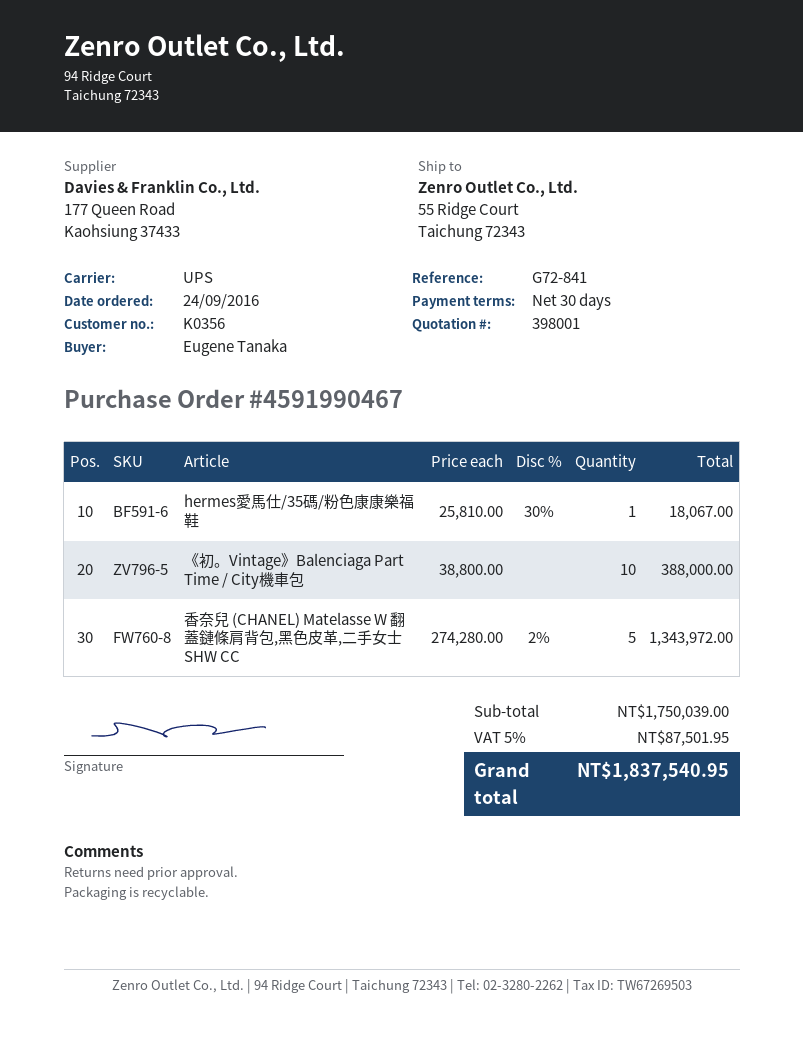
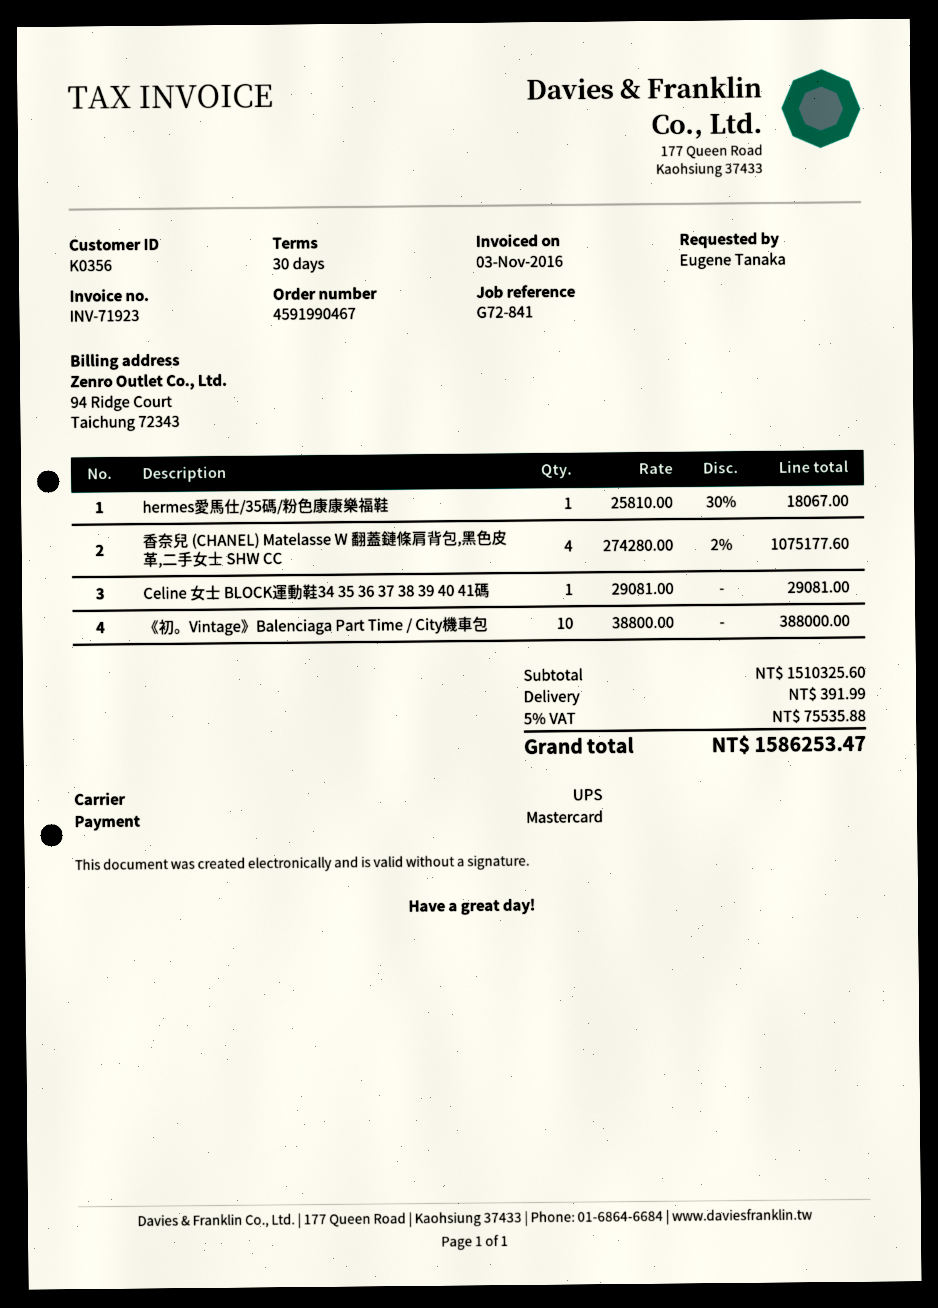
香奈兒 (CHANEL) Matelasse W 翻蓋鏈條肩背包,黑色皮革,二手女士 SHW CC: 5 x 274280.00 - 2% = 1343972.00 -> 4 x 274280.00 - 2% = 1075177.60
Celine 女士 BLOCK運動鞋34 35 36 37 38 39 40 41碼: none -> 1 x 29081.00 = 29081.00
subtotal: 1750039.00 -> 1510325.60
shipping: none -> 391.99
tax: 5% = 87501.95 -> 5% = 75535.88
total: 1837540.95 -> 1586253.47

